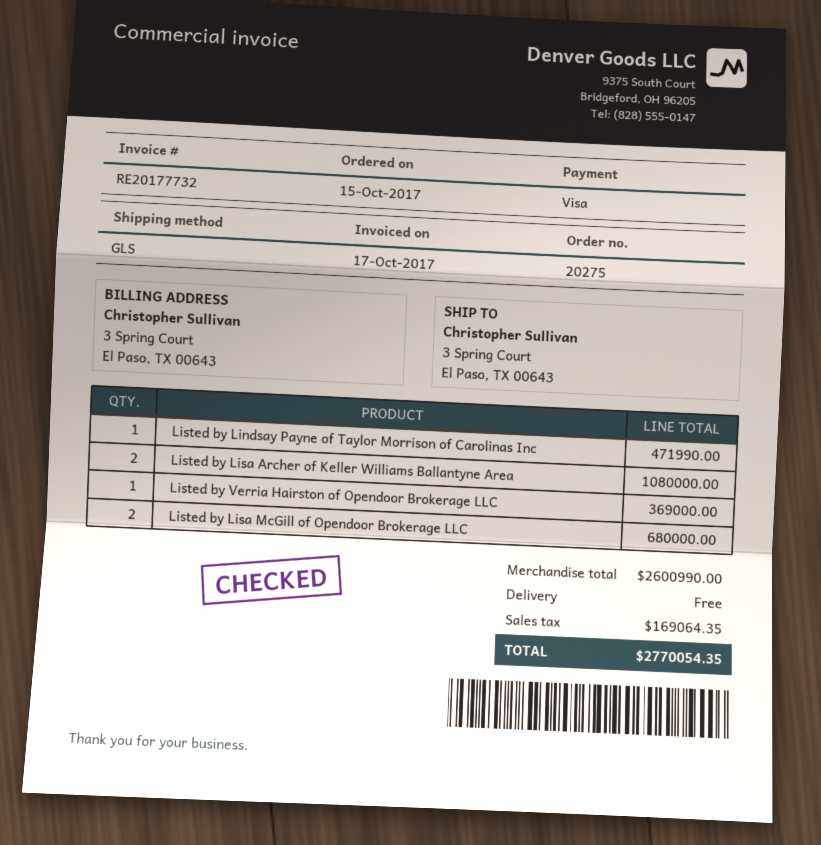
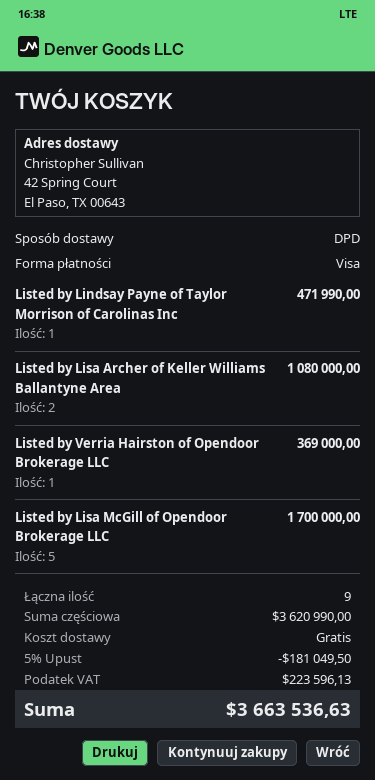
shipping method: GLS -> DPD
ship to: 3 Spring Court, El Paso, TX 00643 -> 42 Spring Court, El Paso, TX 00643
Listed by Lisa McGill of Opendoor Brokerage LLC: 2 for 680000.00 -> 5 for 1700000.00
subtotal: 2600990.00 -> 3620990.00
discount: none -> 5% = 181049.50
tax: 169064.35 -> 223596.13
total: 2770054.35 -> 3663536.63

